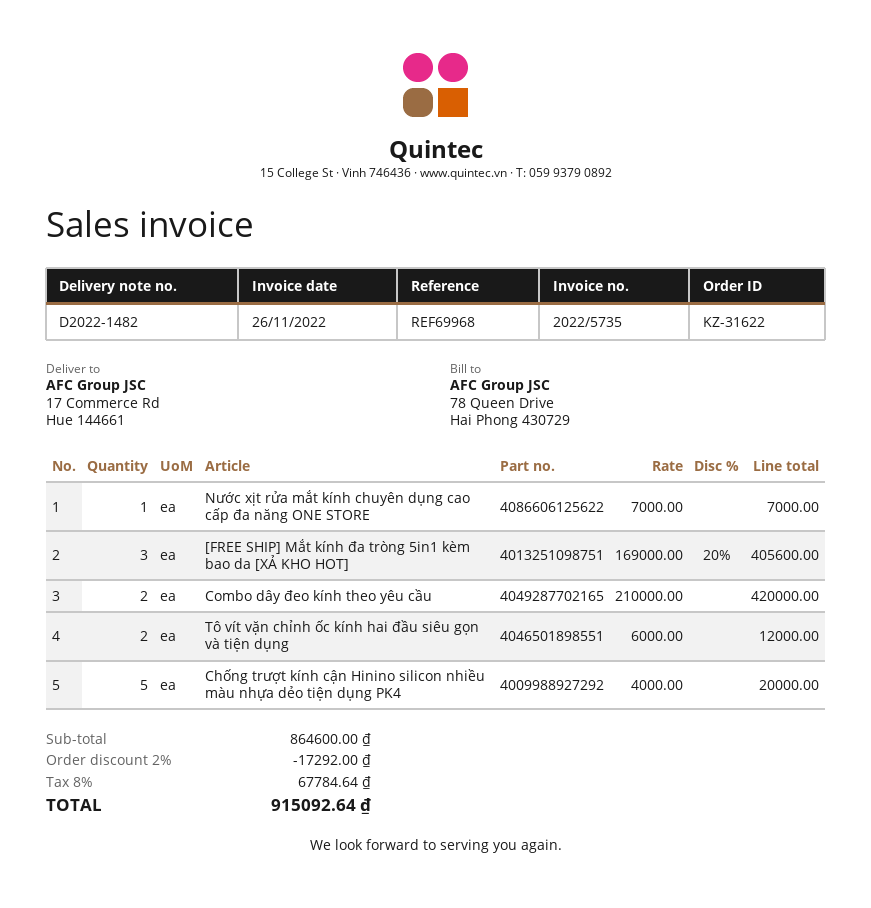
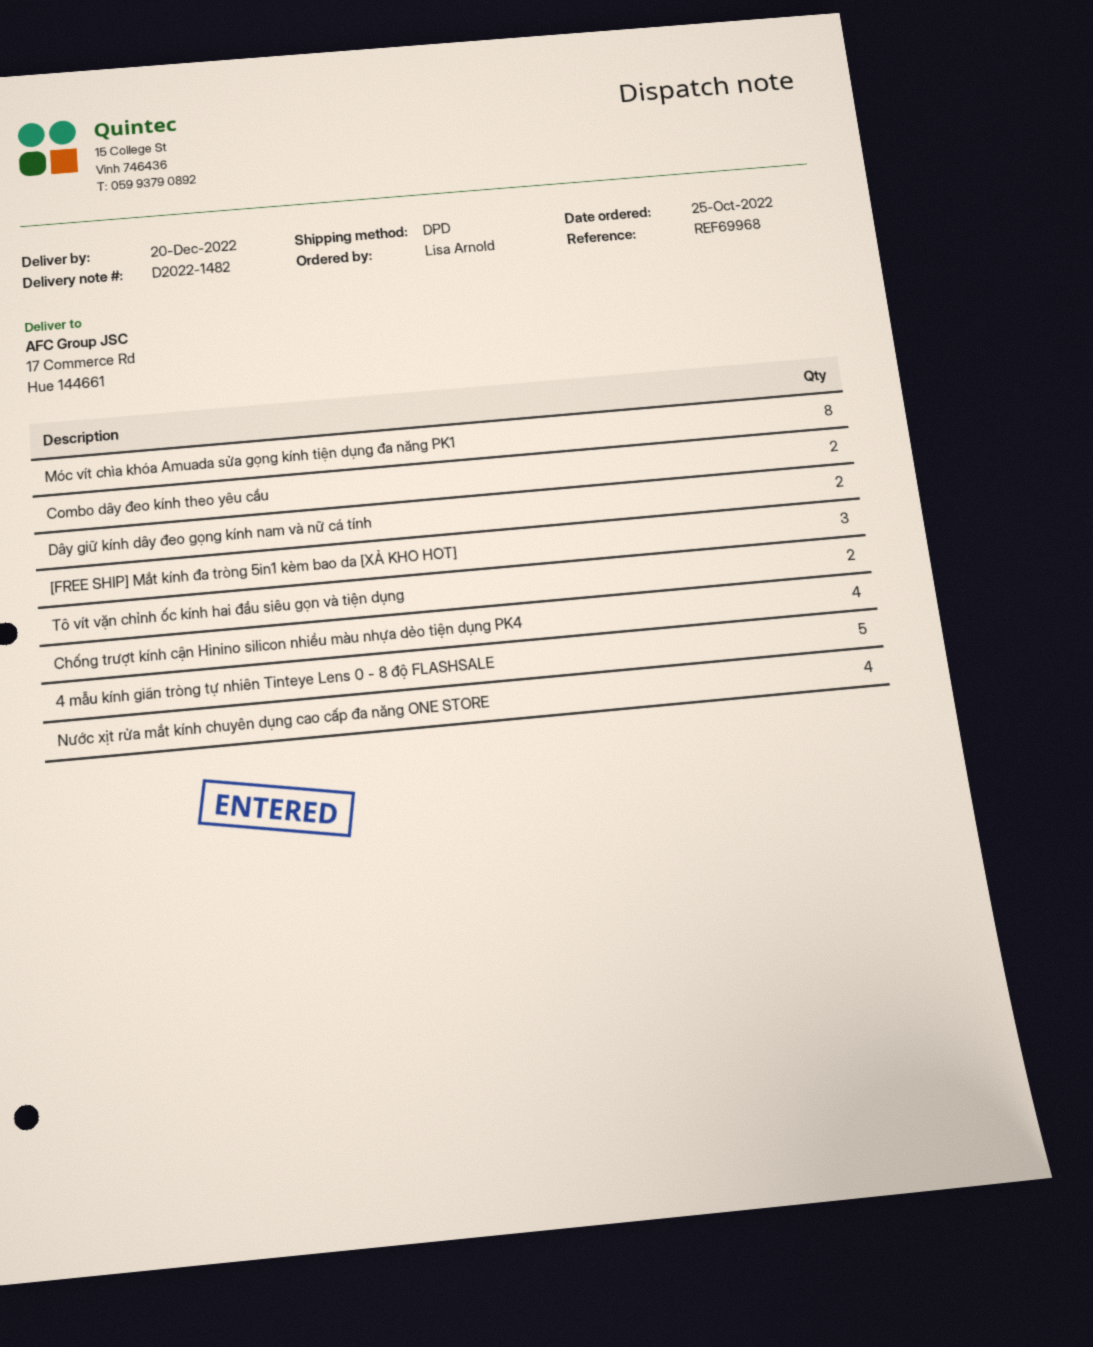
Nước xịt rửa mắt kính chuyên dụng cao cấp đa năng ONE STORE: 1 -> 4
Chống trượt kính cận Hinino silicon nhiều màu nhựa dẻo tiện dụng PK4: 5 -> 4
Móc vít chìa khóa Amuada sửa gọng kính tiện dụng đa năng PK1: none -> 8
Dây giữ kính dây đeo gọng kính nam và nữ cá tính: none -> 2
4 mẫu kính giãn tròng tự nhiên Tinteye Lens 0 - 8 độ FLASHSALE: none -> 5

